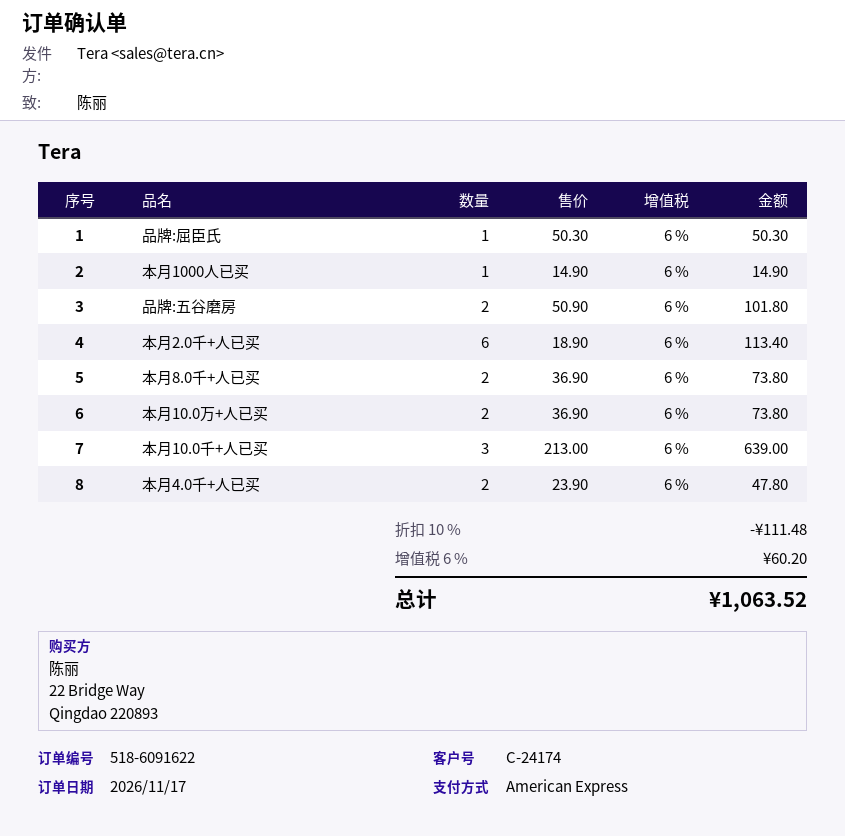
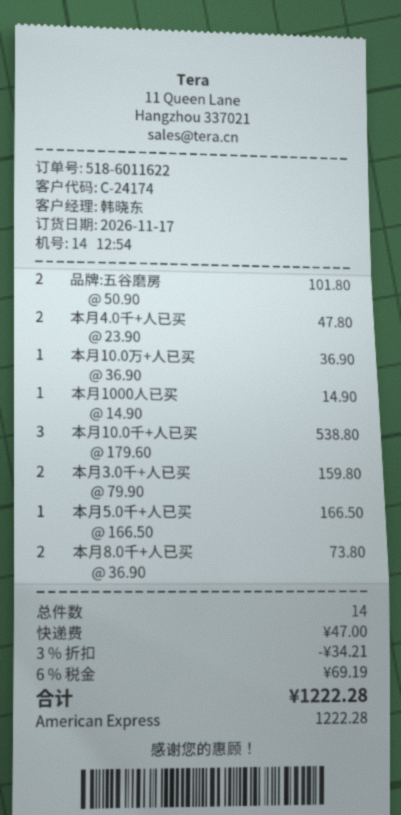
order number: 518-6091622 -> 518-6011622
品牌:屈臣氏: 1 x 50.30 = 50.30 -> none
本月2.0千+人已买: 6 x 18.90 = 113.40 -> none
本月10.0万+人已买: 2 x 36.90 = 73.80 -> 1 x 36.90 = 36.90
本月10.0千+人已买: 3 x 213.00 = 639.00 -> 3 x 179.60 = 538.80
本月3.0千+人已买: none -> 2 x 79.90 = 159.80
本月5.0千+人已买: none -> 1 x 166.50 = 166.50
discount: 10% = 111.48 -> 3% = 34.21
shipping: none -> 47.00
tax: 6% = 60.20 -> 6% = 69.19
total: 1063.52 -> 1222.28

